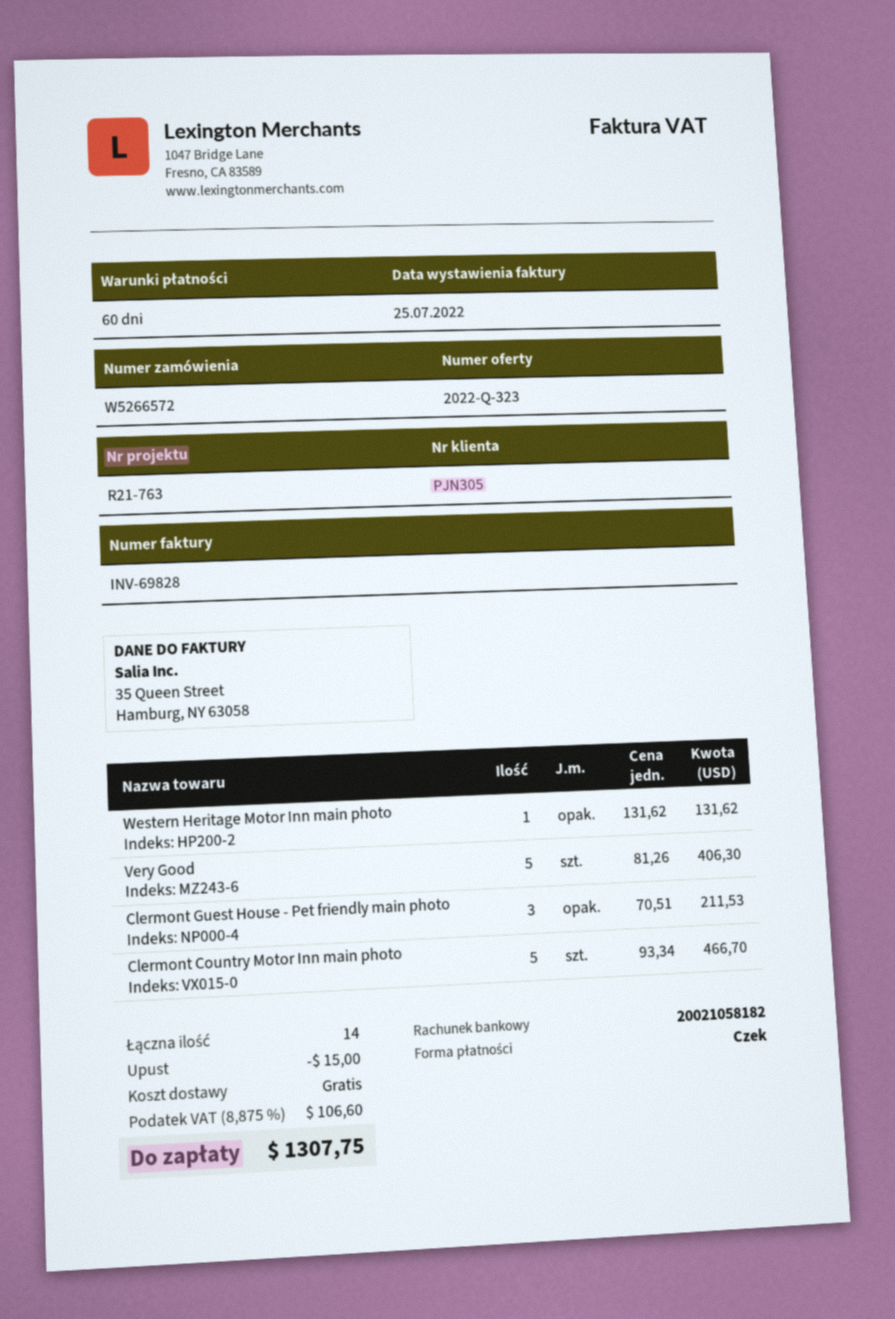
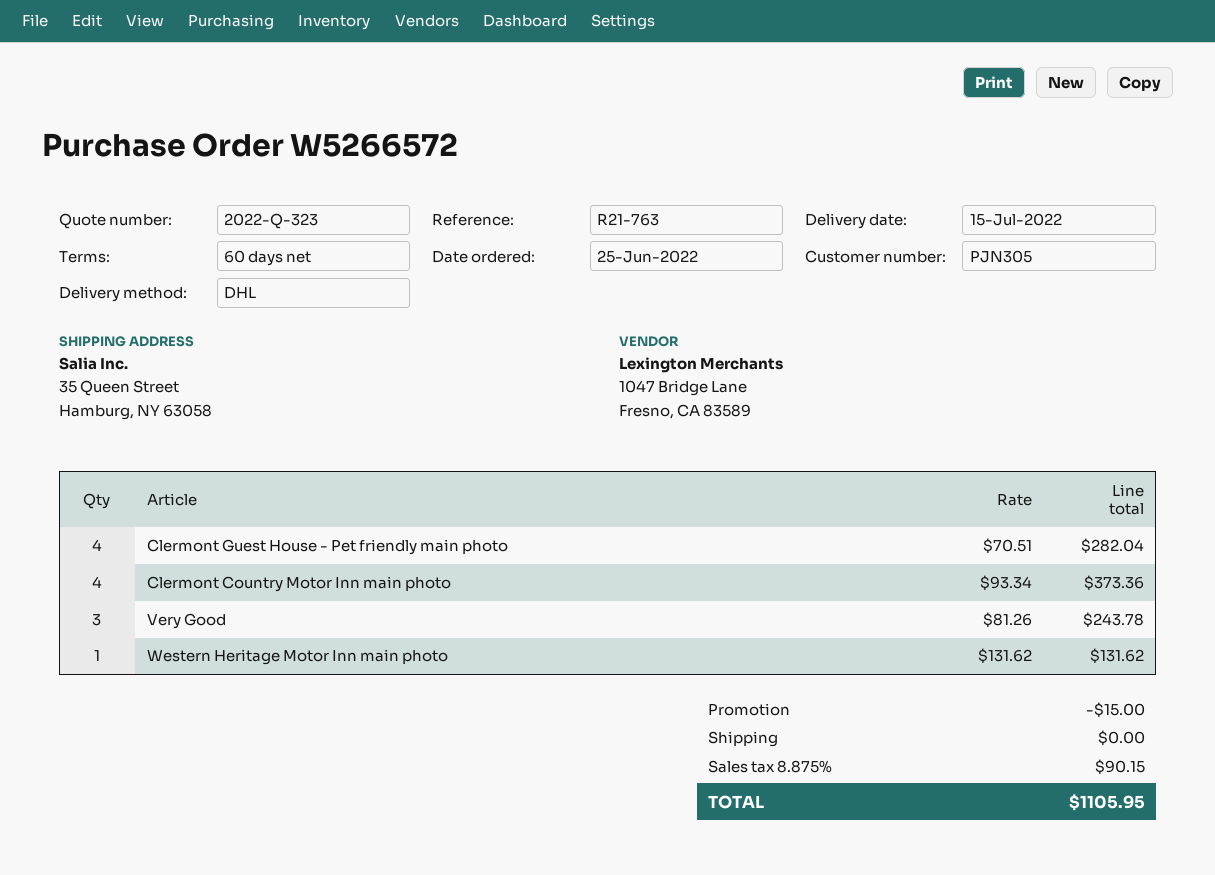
Very Good: 5 x 81.26 = 406.30 -> 3 x 81.26 = 243.78
Clermont Guest House - Pet friendly main photo: 3 x 70.51 = 211.53 -> 4 x 70.51 = 282.04
Clermont Country Motor Inn main photo: 5 x 93.34 = 466.70 -> 4 x 93.34 = 373.36
tax: 8.875% = 106.60 -> 8.875% = 90.15
total: 1307.75 -> 1105.95

